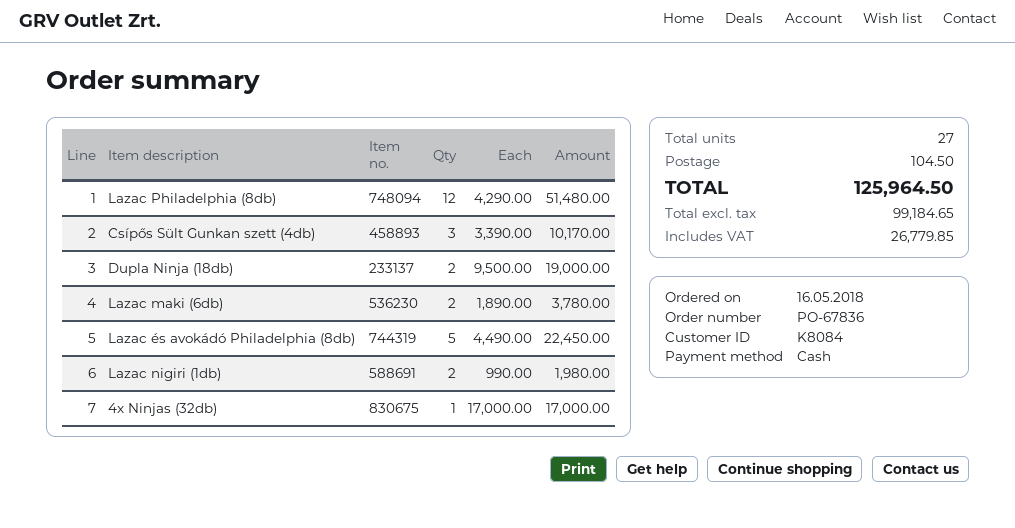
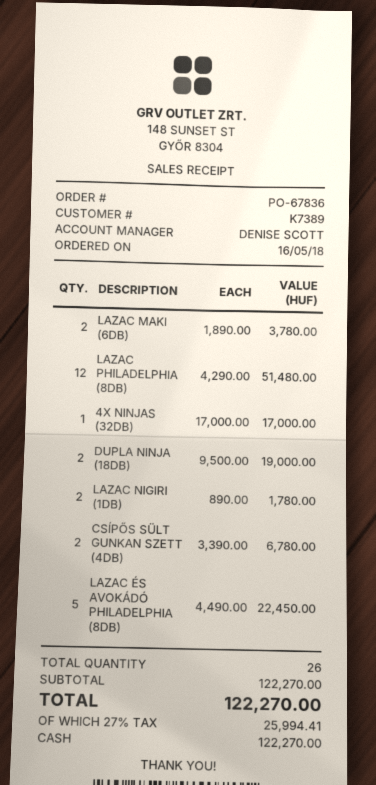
customer number: K8084 -> K7389
Csípős Sült Gunkan szett (4db): 3 x 3390.00 = 10170.00 -> 2 x 3390.00 = 6780.00
Lazac nigiri (1db): 2 x 990.00 = 1980.00 -> 2 x 890.00 = 1780.00
total quantity: 27 -> 26
shipping: 104.50 -> none
tax: 26779.85 -> 25994.41
total: 125964.50 -> 122270.00

